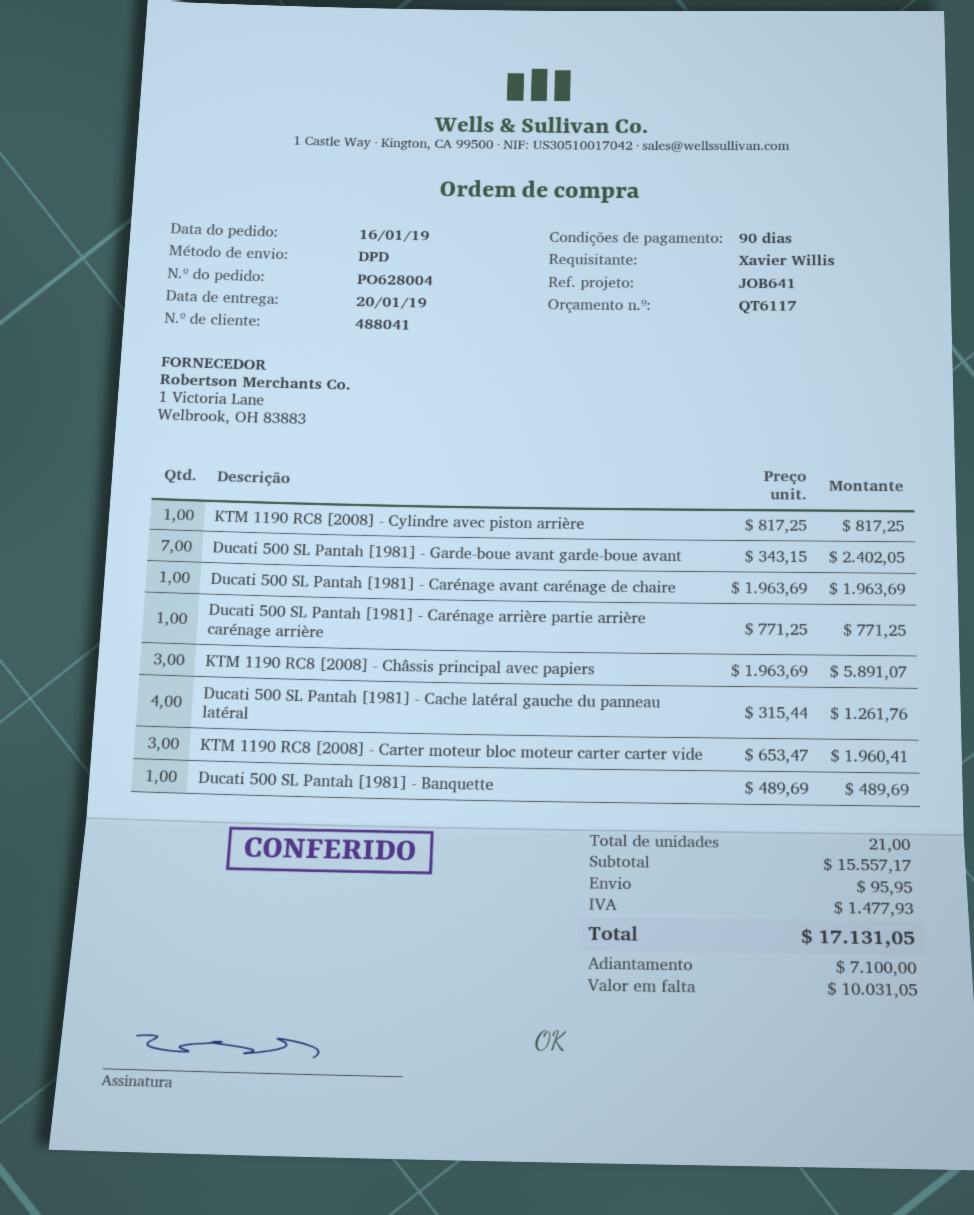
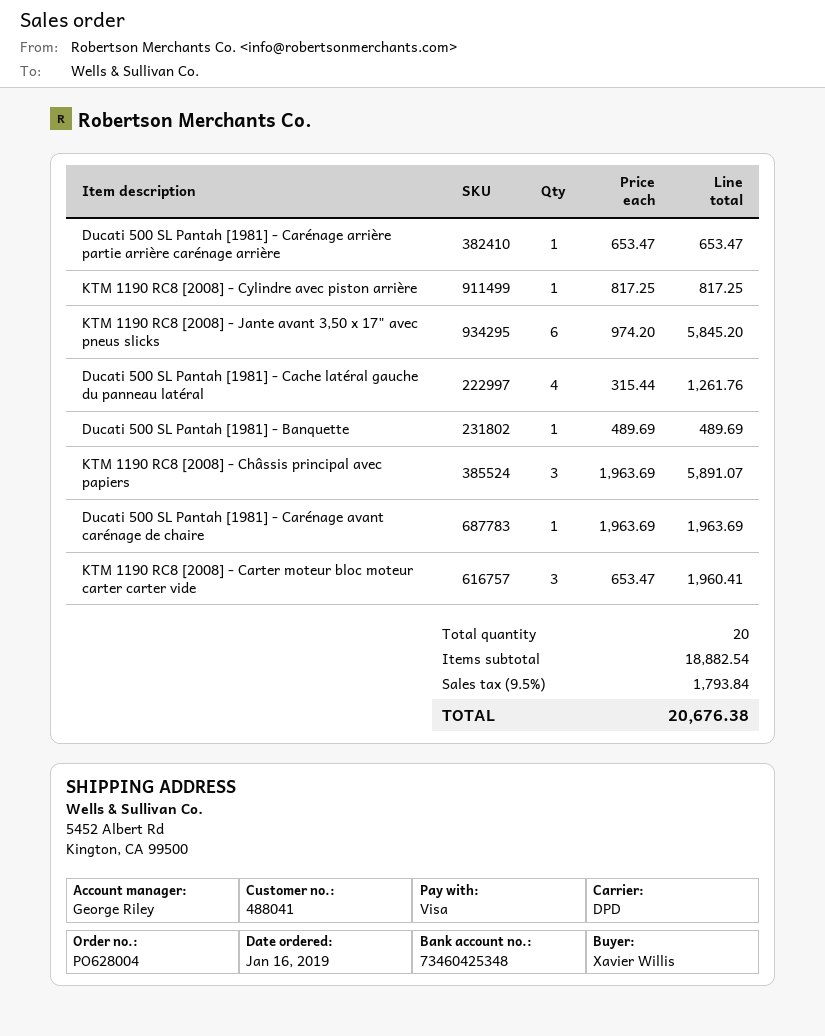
Ducati 500 SL Pantah [1981] - Garde-boue avant garde-boue avant: 7 x 343.15 = 2402.05 -> none
Ducati 500 SL Pantah [1981] - Carénage arrière partie arrière carénage arrière: 1 x 771.25 = 771.25 -> 1 x 653.47 = 653.47
KTM 1190 RC8 [2008] - Jante avant 3,50 x 17" avec pneus slicks: none -> 6 x 974.20 = 5845.20
total quantity: 21 -> 20
subtotal: 15557.17 -> 18882.54
shipping: 95.95 -> none
tax: 1477.93 -> 1793.84
total: 17131.05 -> 20676.38

